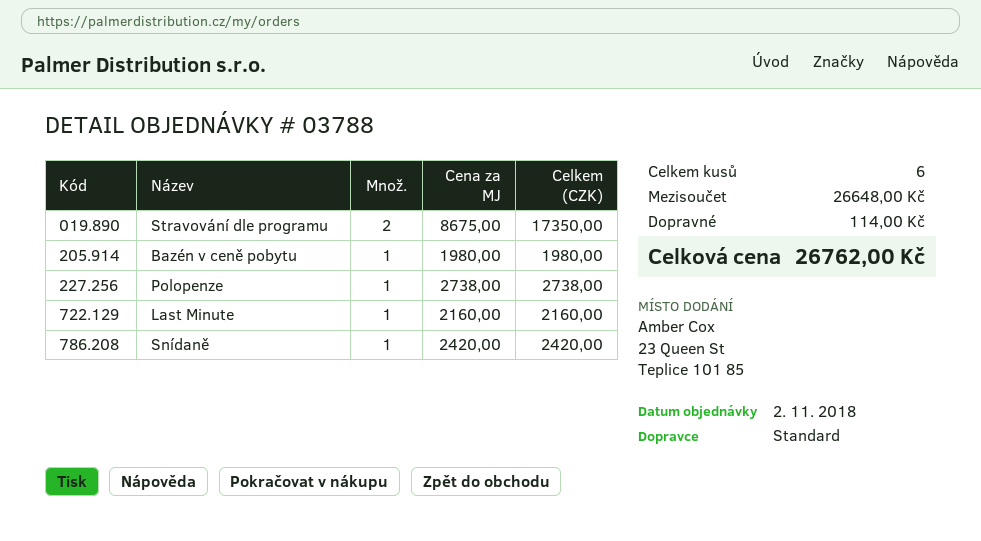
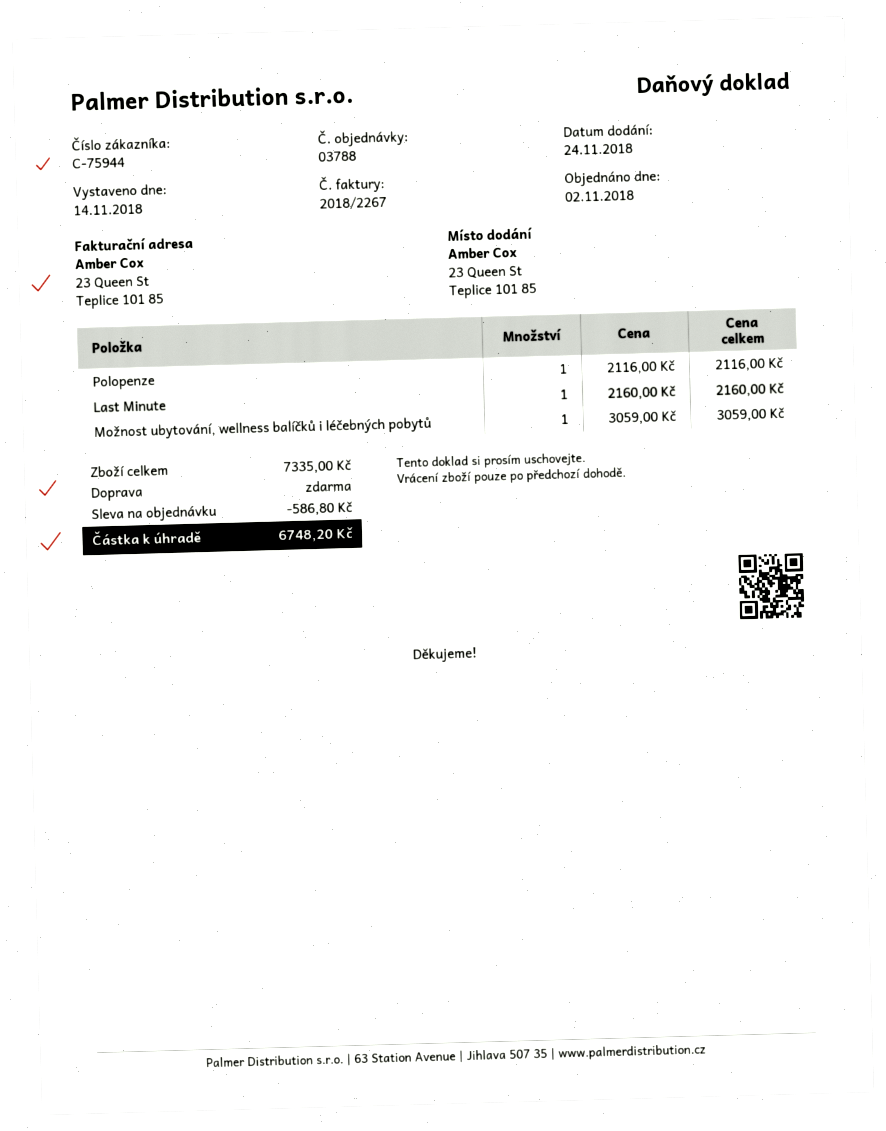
Stravování dle programu: 2 x 8675.00 = 17350.00 -> none
Bazén v ceně pobytu: 1 x 1980.00 = 1980.00 -> none
Polopenze: 1 x 2738.00 = 2738.00 -> 1 x 2116.00 = 2116.00
Snídaně: 1 x 2420.00 = 2420.00 -> none
Možnost ubytování, wellness balíčků i léčebných pobytů: none -> 1 x 3059.00 = 3059.00
subtotal: 26648.00 -> 7335.00
discount: none -> 586.80
shipping: 114.00 -> 0.00
total: 26762.00 -> 6748.20

